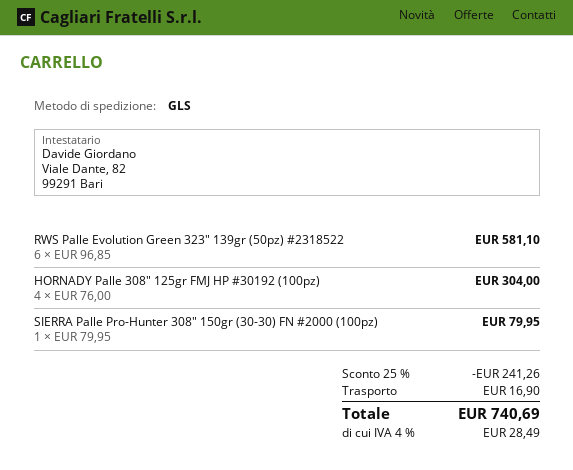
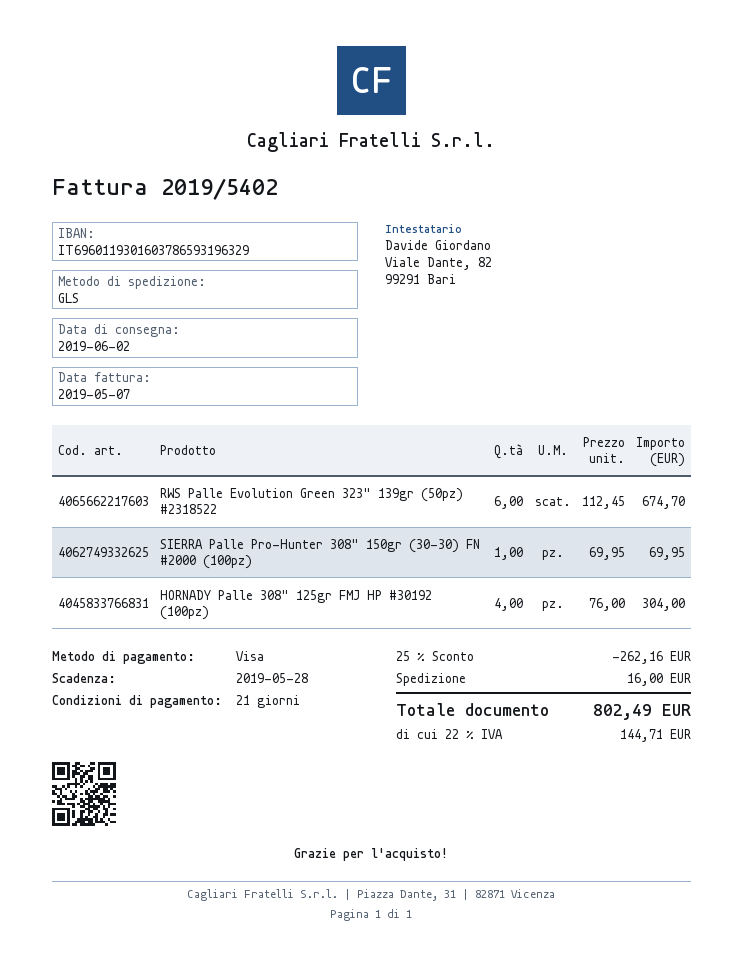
RWS Palle Evolution Green 323" 139gr (50pz) #2318522: 6 x 96.85 = 581.10 -> 6 x 112.45 = 674.70
SIERRA Palle Pro-Hunter 308" 150gr (30-30) FN #2000 (100pz): 1 x 79.95 = 79.95 -> 1 x 69.95 = 69.95
discount: 25% = 241.26 -> 25% = 262.16
shipping: 16.90 -> 16.00
tax: 4% = 28.49 -> 22% = 144.71
total: 740.69 -> 802.49

